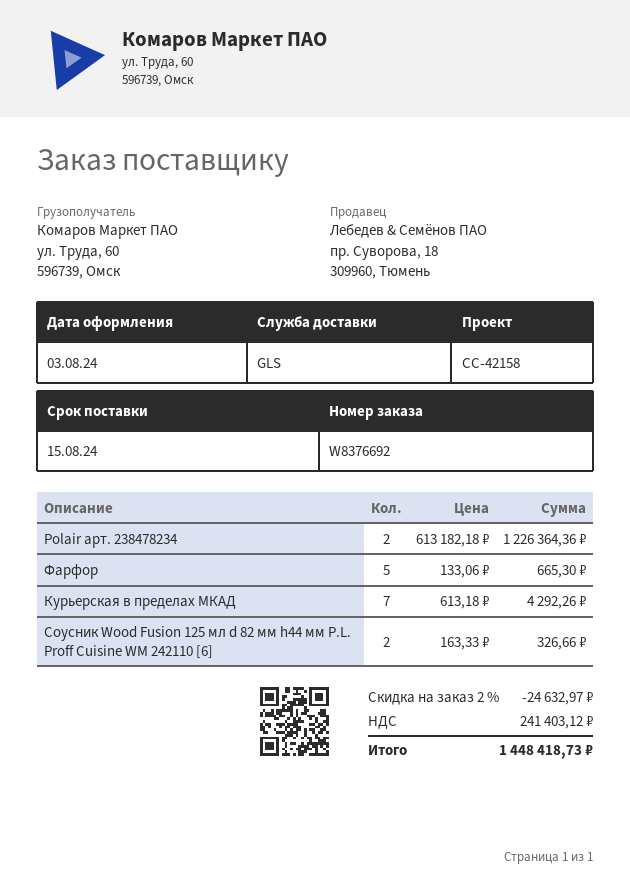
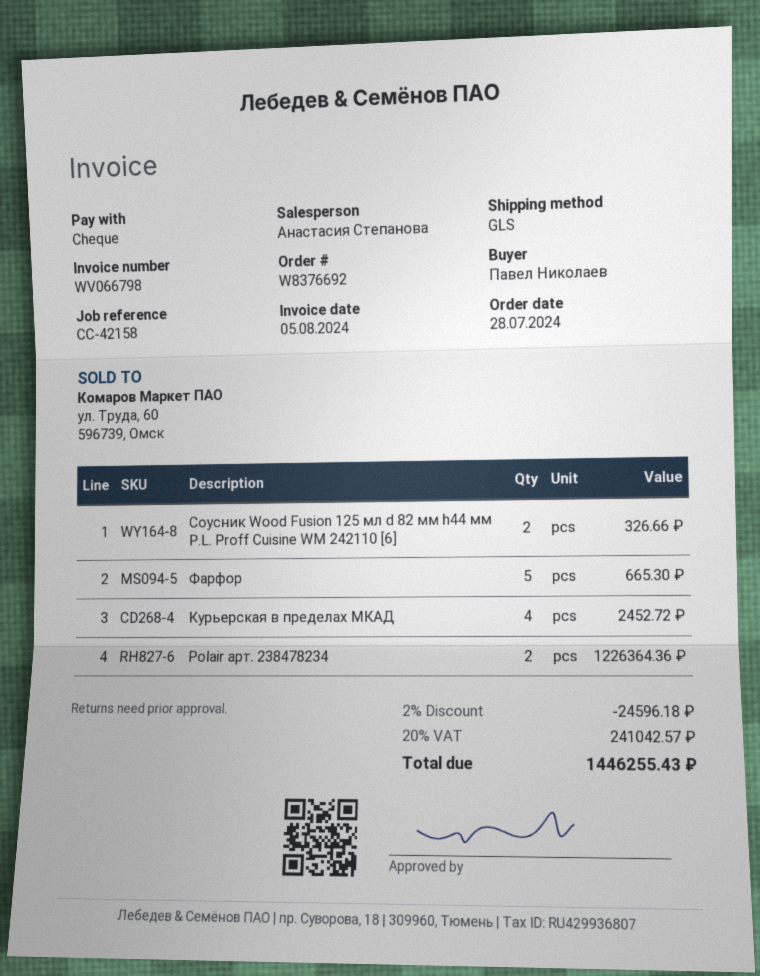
order date: 2024-08-03 -> 2024-07-28
Курьерская в пределах МКАД: 7 for 4292.26 -> 4 for 2452.72
discount: 2% = 24632.97 -> 2% = 24596.18
tax: 241403.12 -> 241042.57
total: 1448418.73 -> 1446255.43

